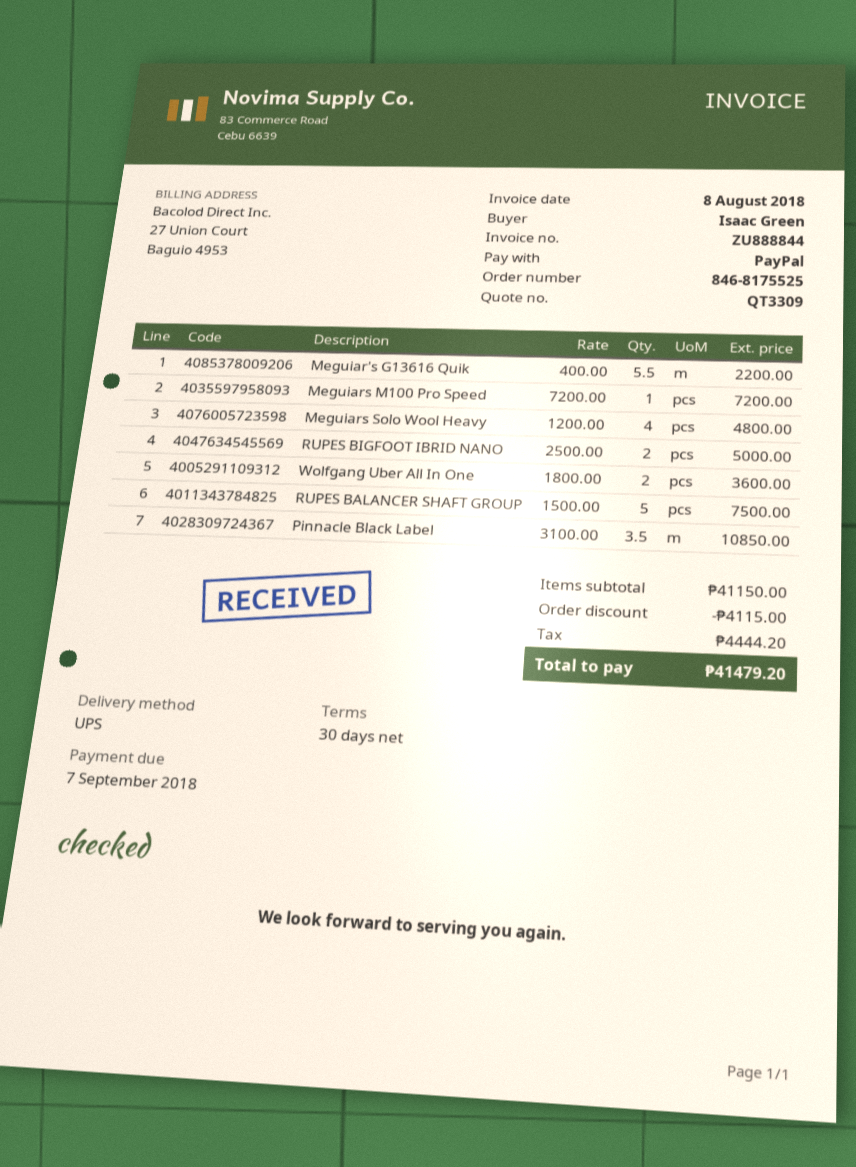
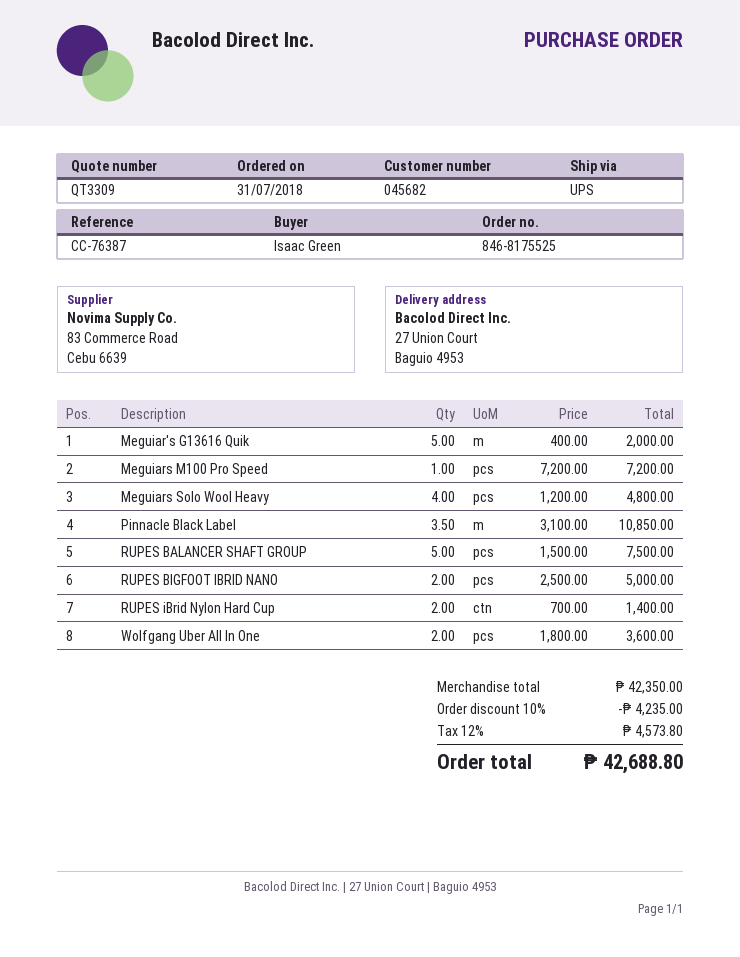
Meguiar's G13616 Quik: 5.5 x 400.00 = 2200.00 -> 5 x 400.00 = 2000.00
RUPES iBrid Nylon Hard Cup: none -> 2 x 700.00 = 1400.00
subtotal: 41150.00 -> 42350.00
discount: 4115.00 -> 4235.00
tax: 4444.20 -> 4573.80
total: 41479.20 -> 42688.80

